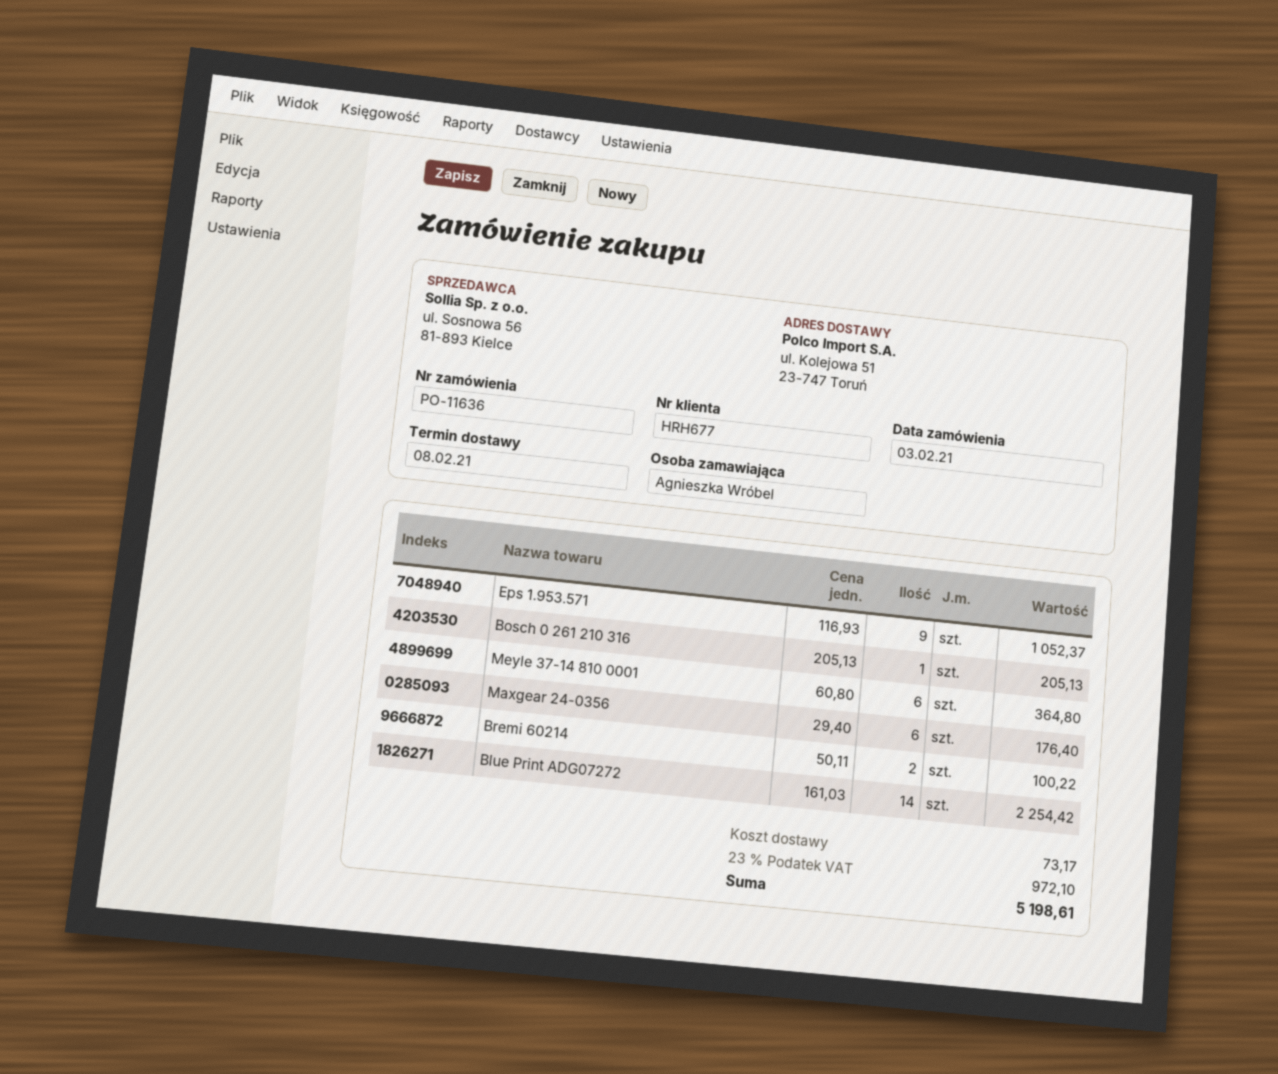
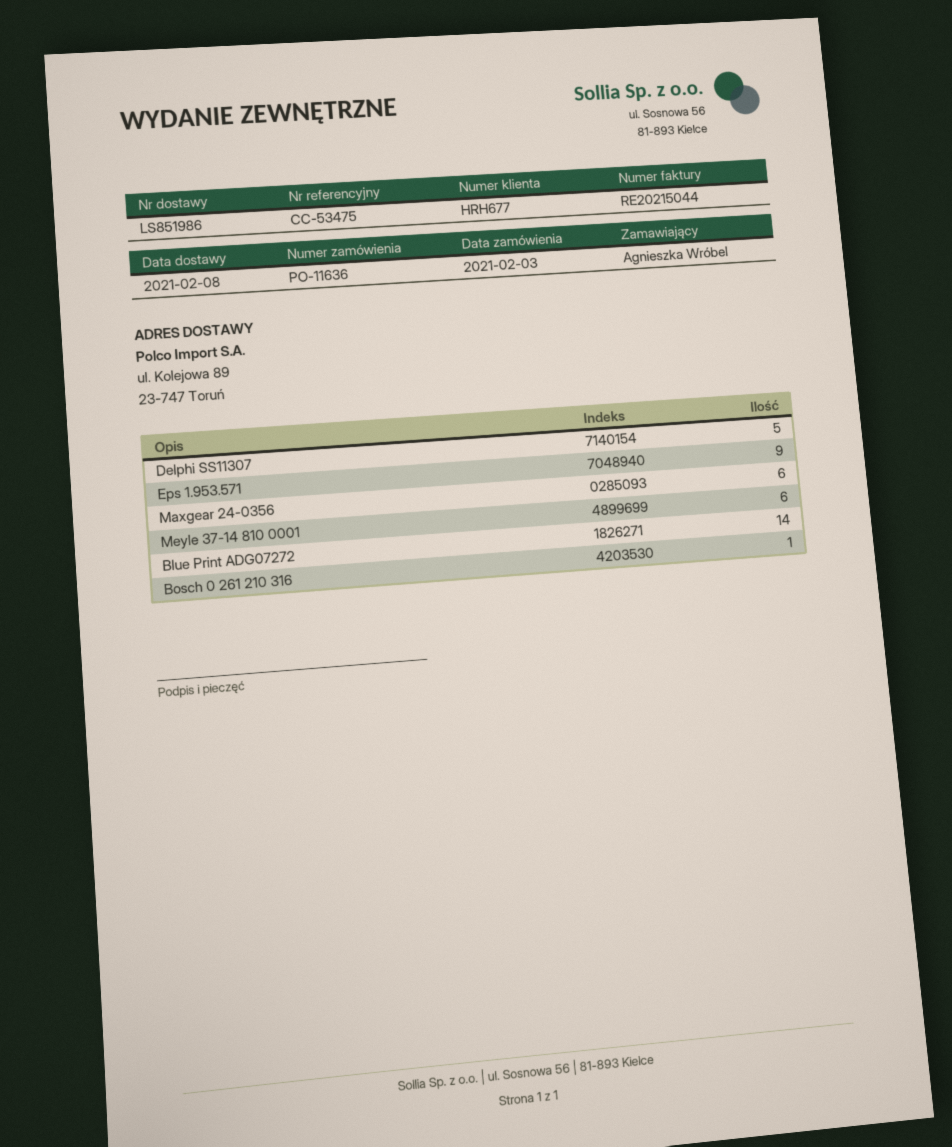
ship to: ul. Kolejowa 51, 23-747 Toruń -> ul. Kolejowa 89, 23-747 Toruń
Bremi 60214: 2 -> none
Delphi SS11307: none -> 5

